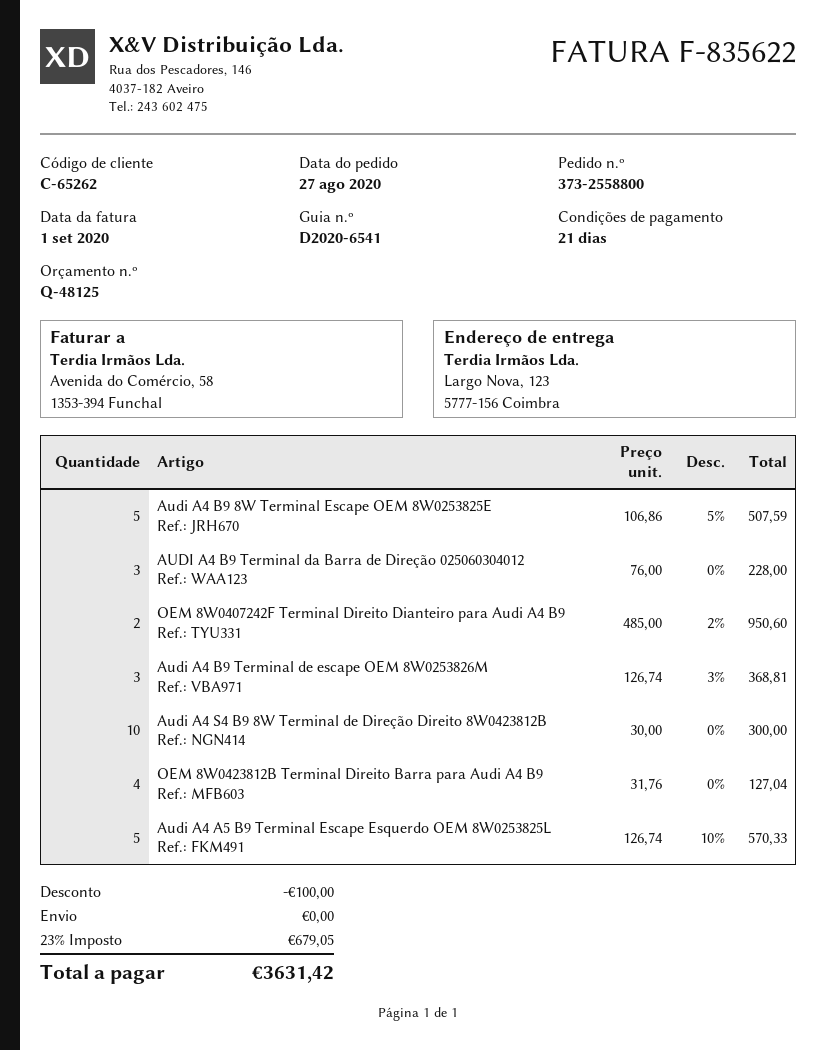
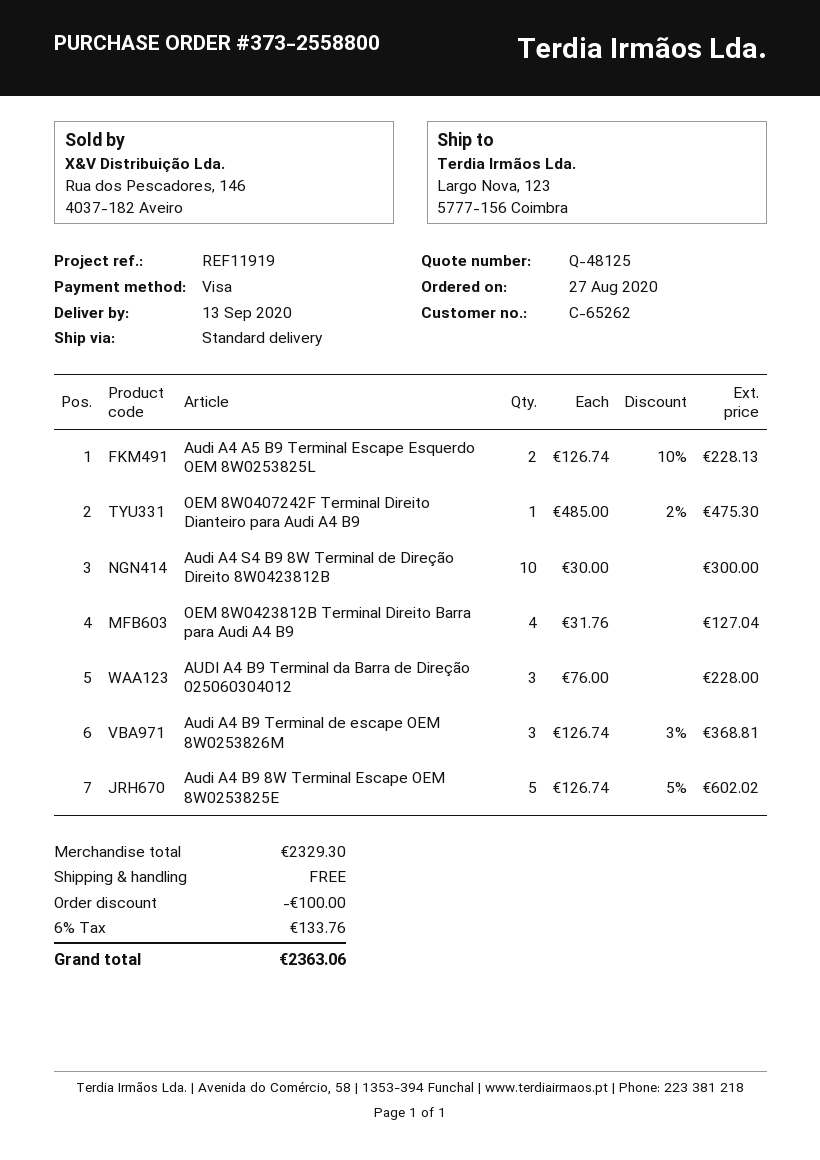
Audi A4 B9 8W Terminal Escape OEM 8W0253825E: 5 x 106.86 - 5% = 507.59 -> 5 x 126.74 - 5% = 602.02
OEM 8W0407242F Terminal Direito Dianteiro para Audi A4 B9: 2 x 485.00 - 2% = 950.60 -> 1 x 485.00 - 2% = 475.30
Audi A4 A5 B9 Terminal Escape Esquerdo OEM 8W0253825L: 5 x 126.74 - 10% = 570.33 -> 2 x 126.74 - 10% = 228.13
tax: 23% = 679.05 -> 6% = 133.76
total: 3631.42 -> 2363.06

